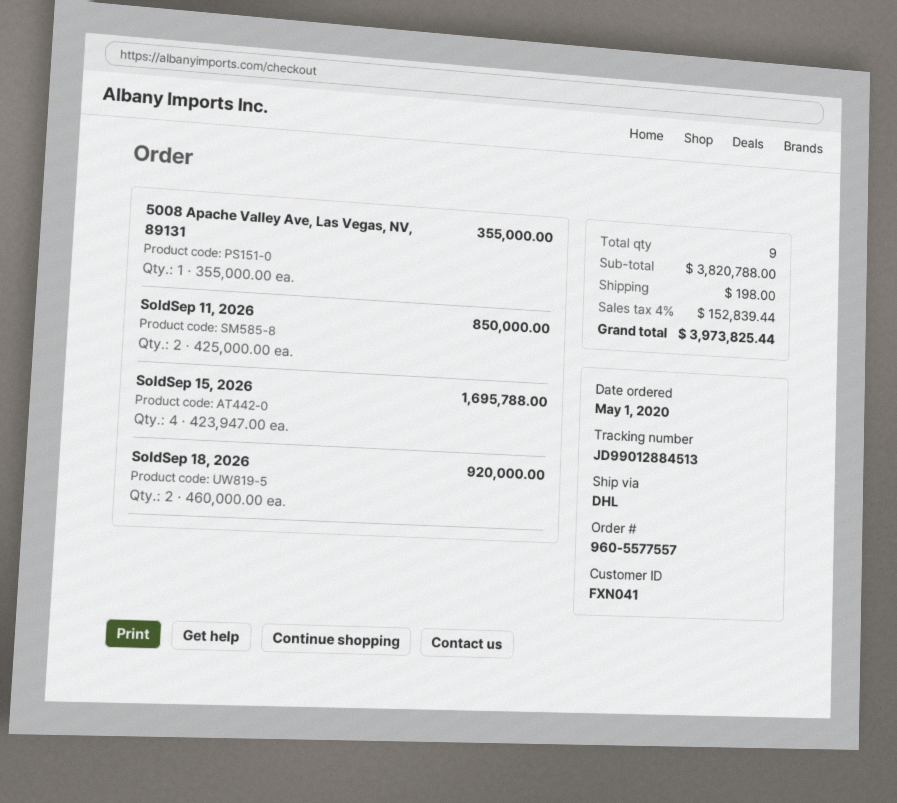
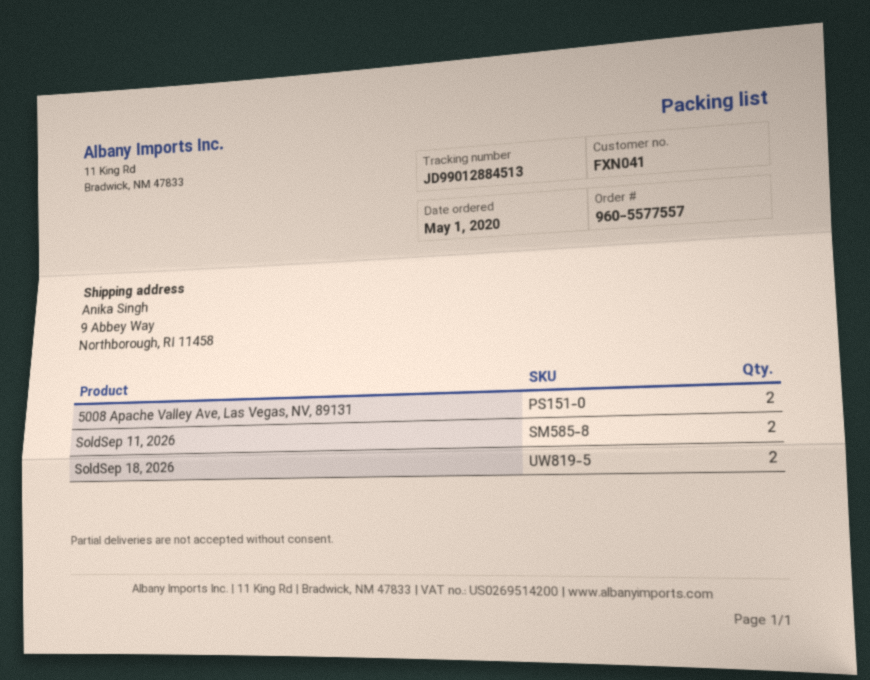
5008 Apache Valley Ave, Las Vegas, NV, 89131: 1 -> 2
SoldSep 15, 2026: 4 -> none

